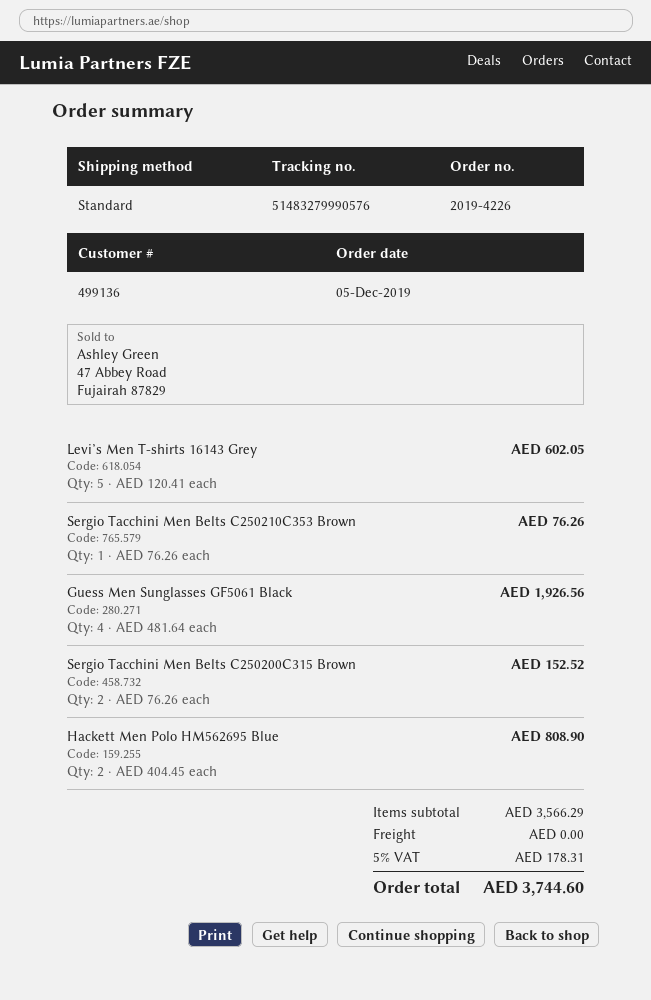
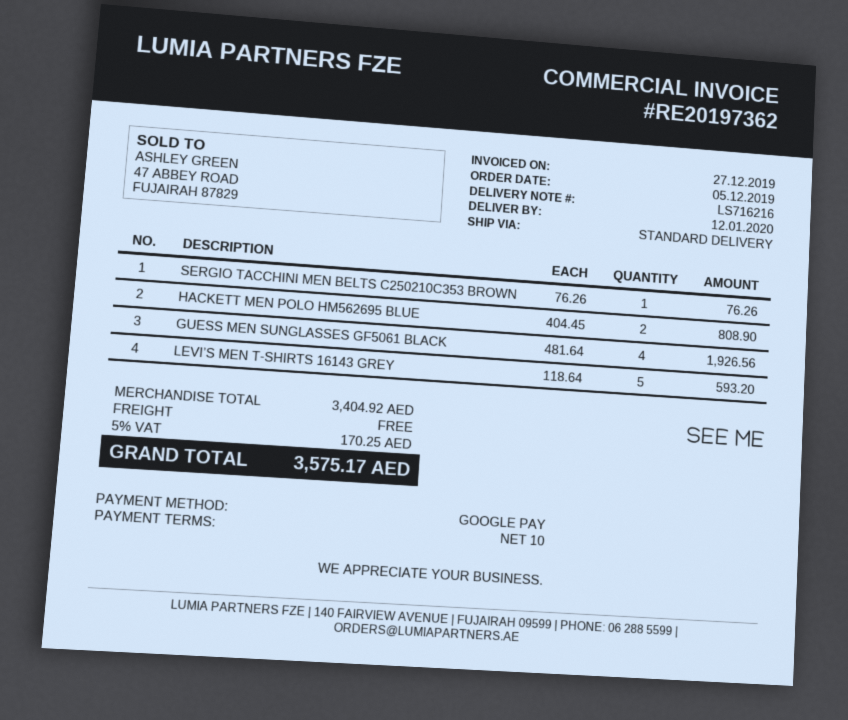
Levi’s Men T-shirts 16143 Grey: 5 x 120.41 = 602.05 -> 5 x 118.64 = 593.20
Sergio Tacchini Men Belts C250200C315 Brown: 2 x 76.26 = 152.52 -> none
subtotal: 3566.29 -> 3404.92
tax: 5% = 178.31 -> 5% = 170.25
total: 3744.60 -> 3575.17

